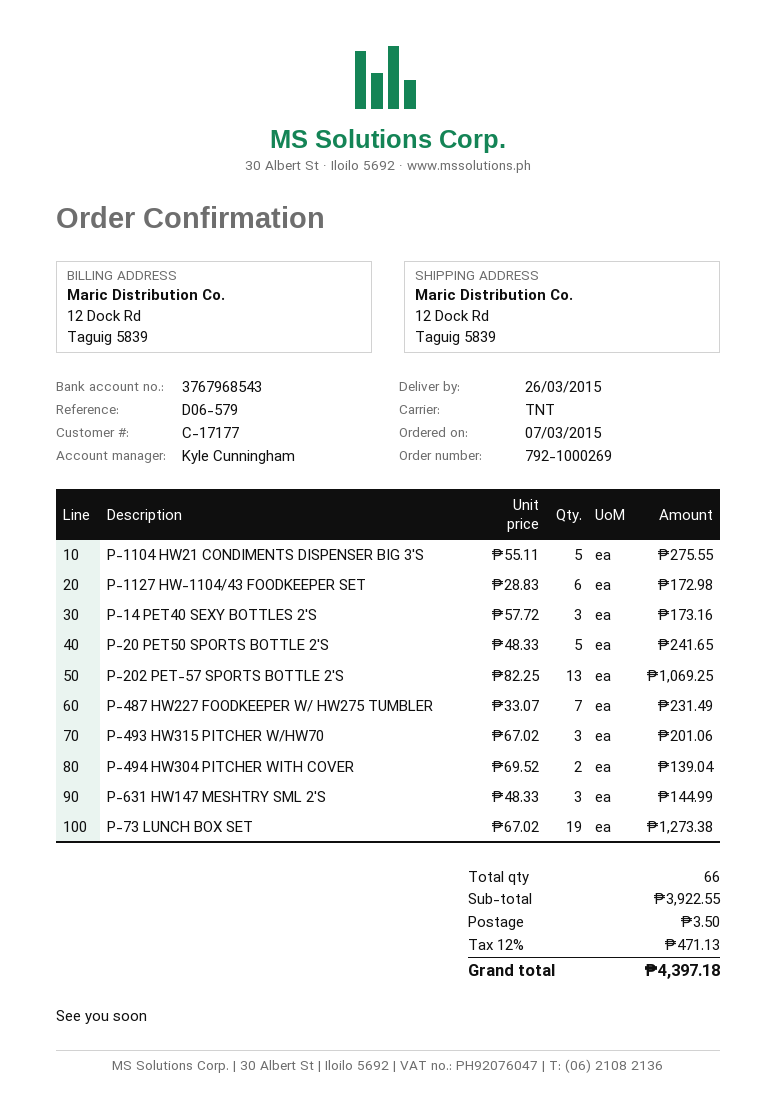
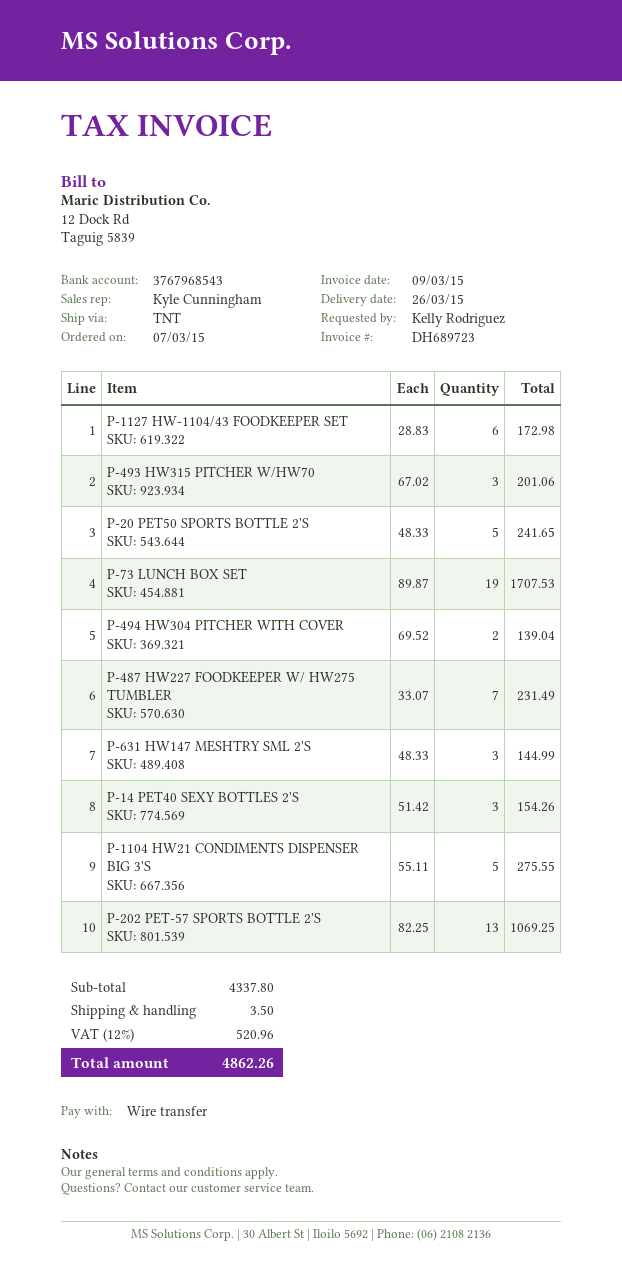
P-14 PET40 SEXY BOTTLES 2'S: 3 x 57.72 = 173.16 -> 3 x 51.42 = 154.26
P-73 LUNCH BOX SET: 19 x 67.02 = 1273.38 -> 19 x 89.87 = 1707.53
subtotal: 3922.55 -> 4337.80
tax: 12% = 471.13 -> 12% = 520.96
total: 4397.18 -> 4862.26

